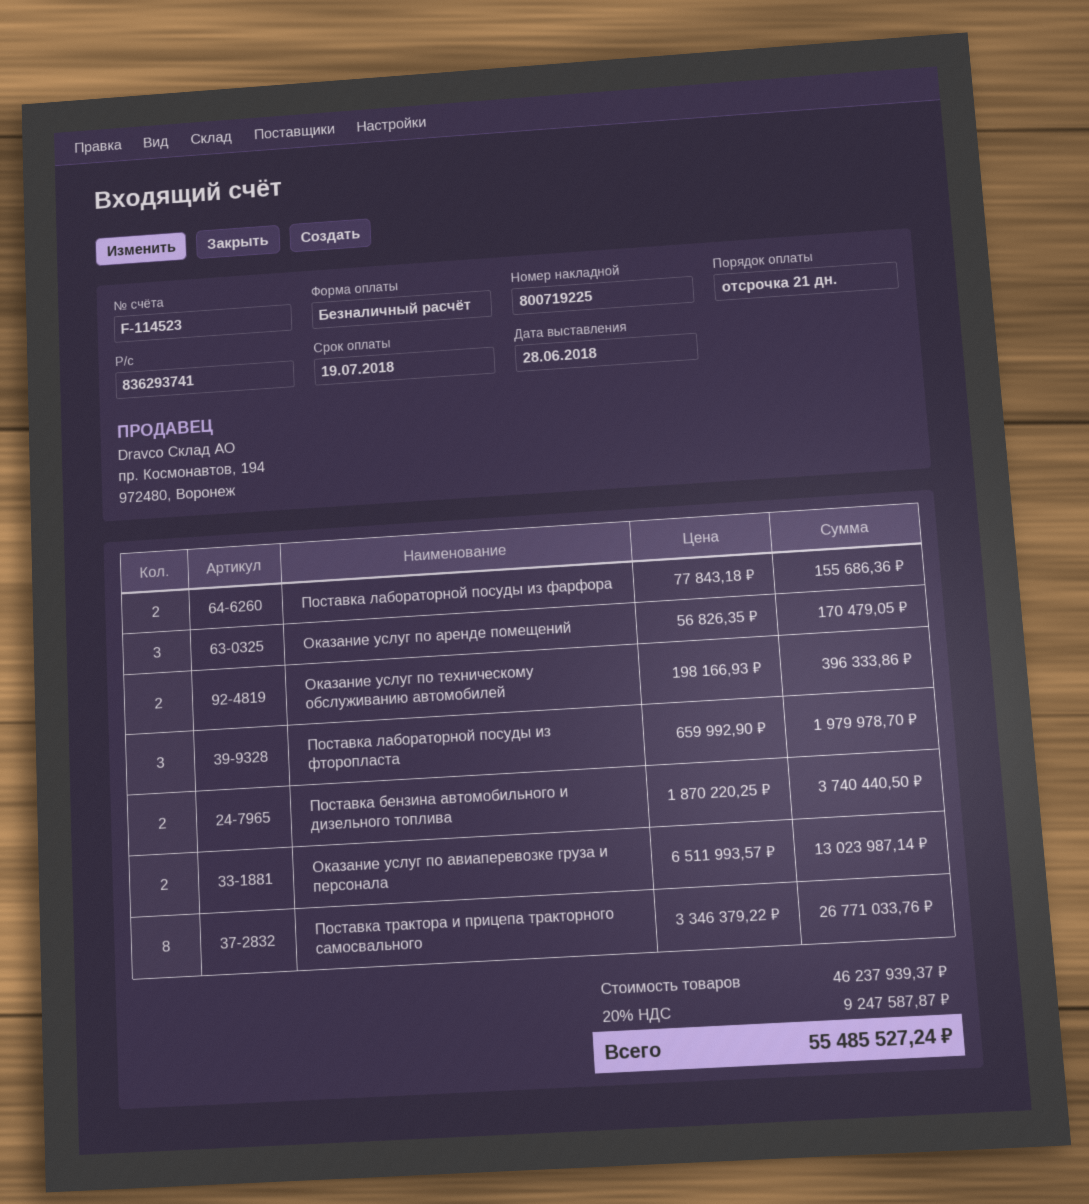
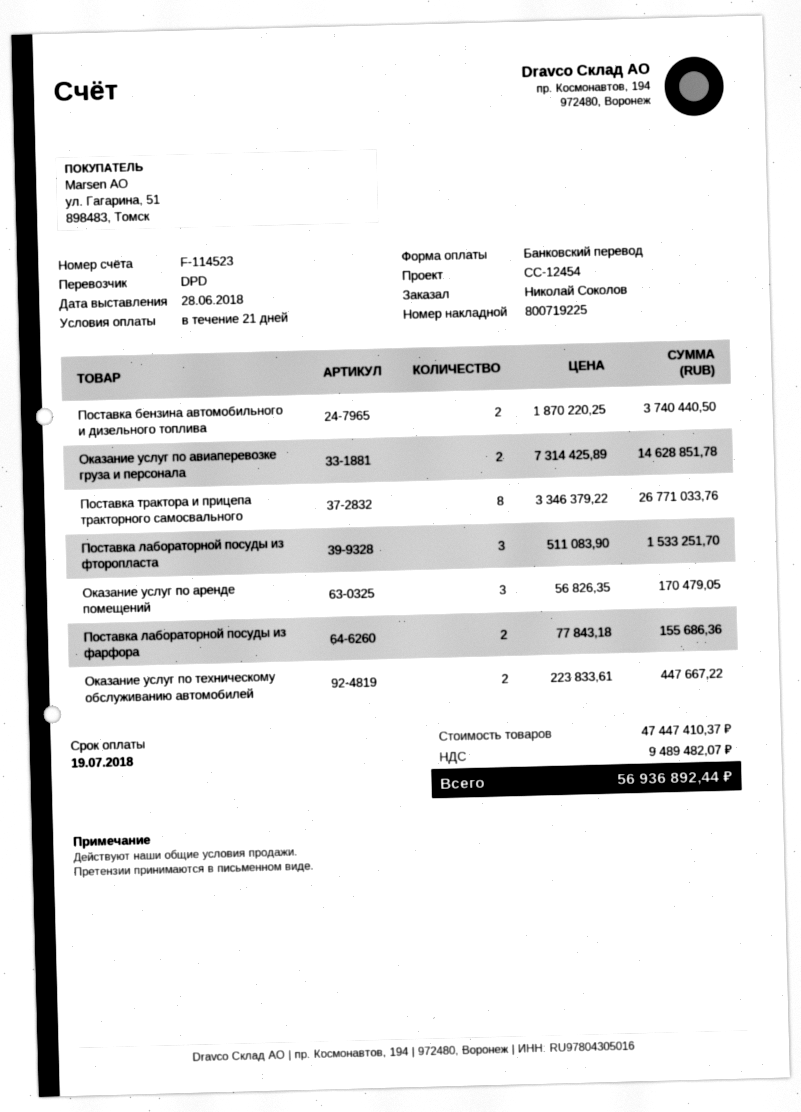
Оказание услуг по техническому обслуживанию автомобилей: 2 x 198166.93 = 396333.86 -> 2 x 223833.61 = 447667.22
Поставка лабораторной посуды из фторопласта: 3 x 659992.90 = 1979978.70 -> 3 x 511083.90 = 1533251.70
Оказание услуг по авиаперевозке груза и персонала: 2 x 6511993.57 = 13023987.14 -> 2 x 7314425.89 = 14628851.78
subtotal: 46237939.37 -> 47447410.37
tax: 9247587.87 -> 9489482.07
total: 55485527.24 -> 56936892.44

